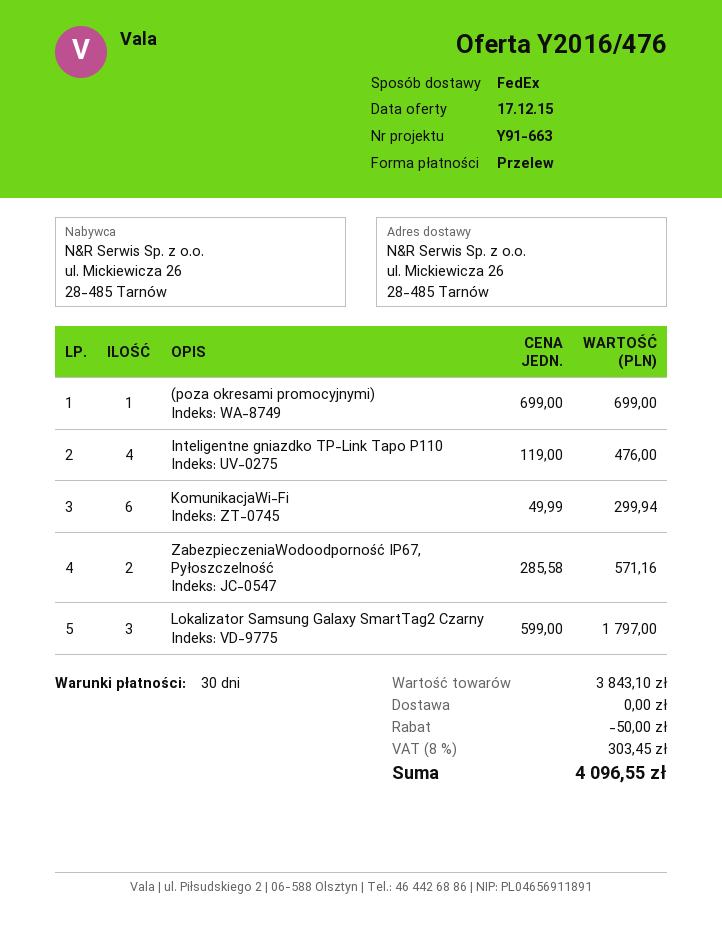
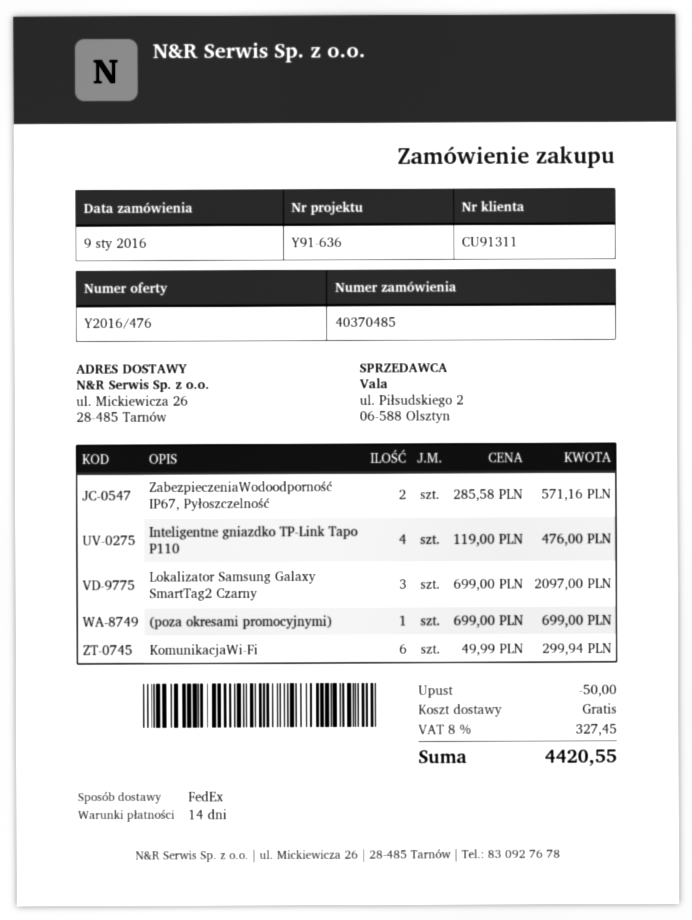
payment terms: 30 days -> 14 days
reference: Y91-663 -> Y91-636
Lokalizator Samsung Galaxy SmartTag2 Czarny: 3 x 599.00 = 1797.00 -> 3 x 699.00 = 2097.00
tax: 8% = 303.45 -> 8% = 327.45
total: 4096.55 -> 4420.55

